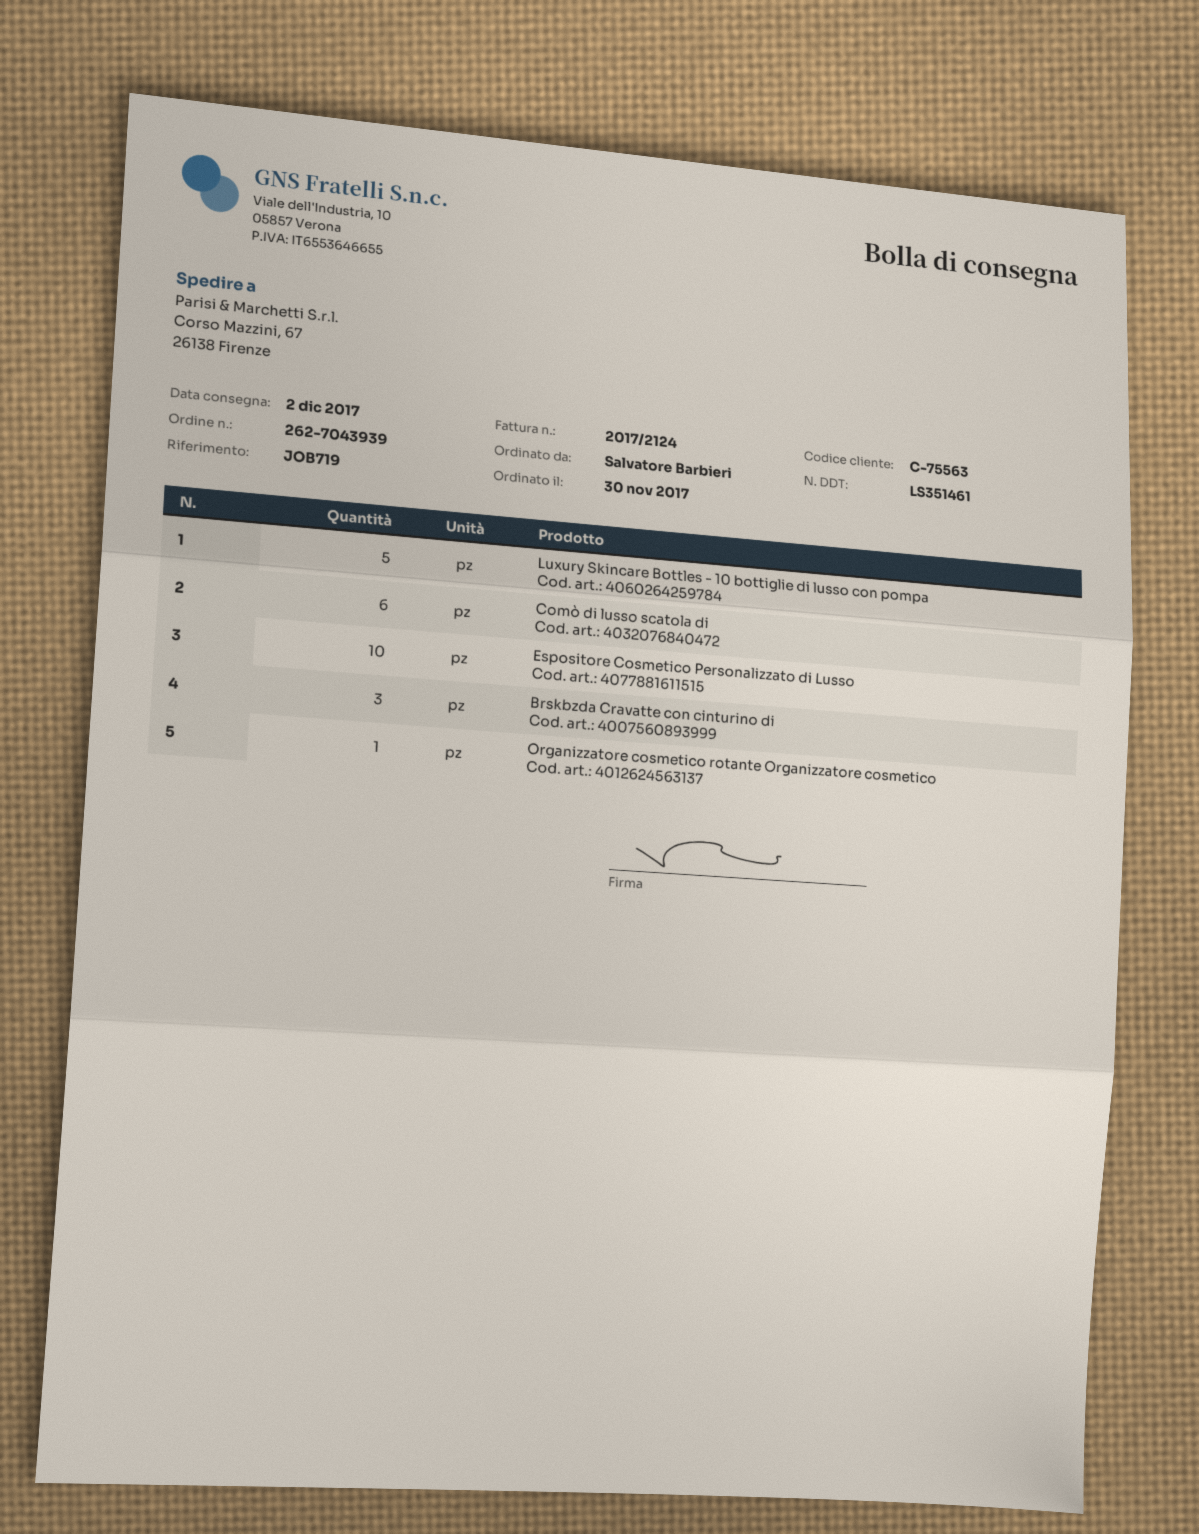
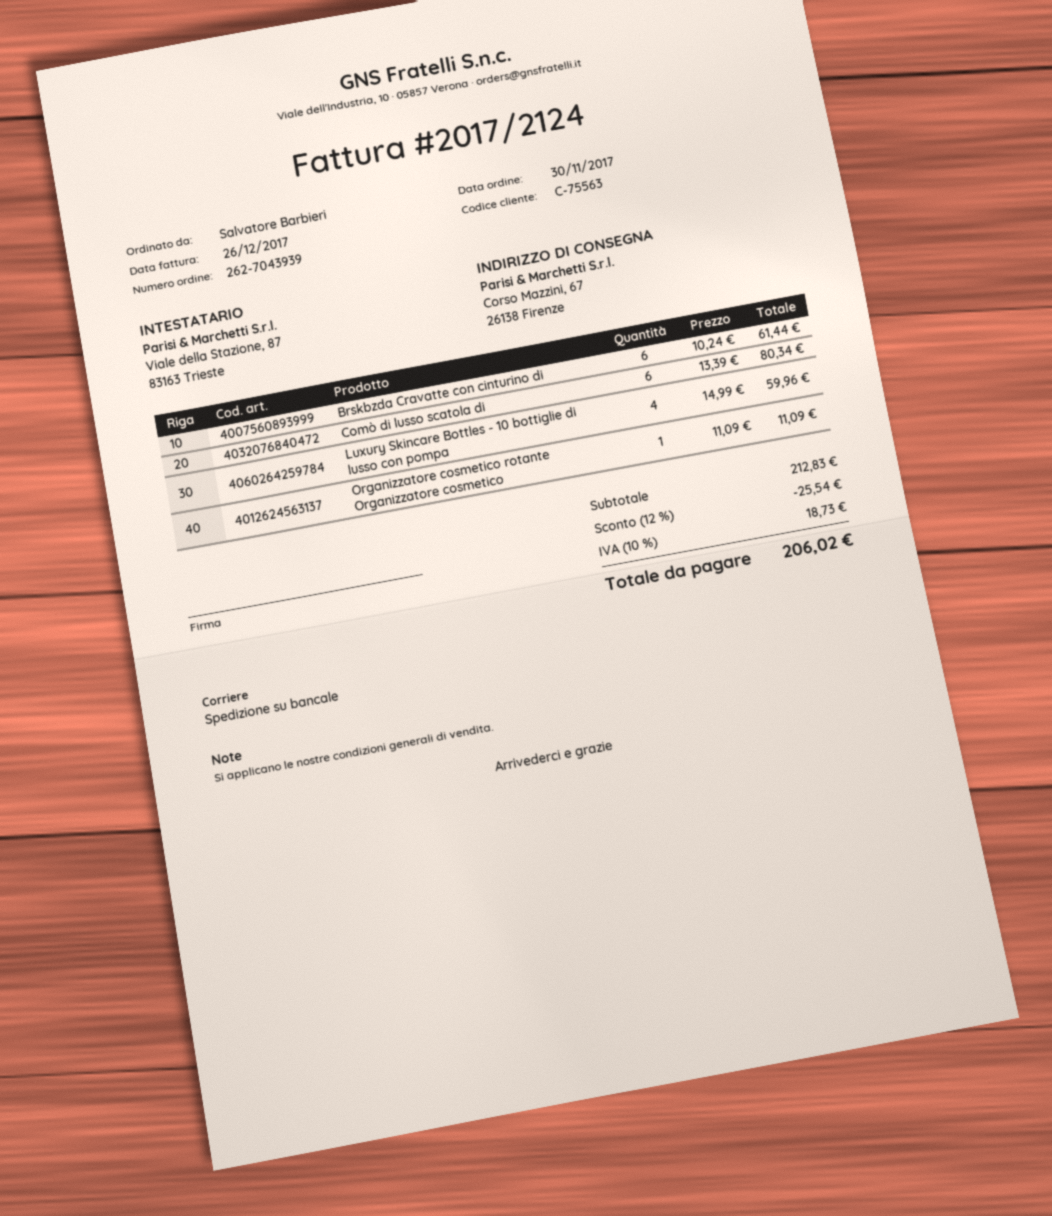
Luxury Skincare Bottles - 10 bottiglie di lusso con pompa: 5 -> 4
Espositore Cosmetico Personalizzato di Lusso: 10 -> none
Brskbzda Cravatte con cinturino di: 3 -> 6

